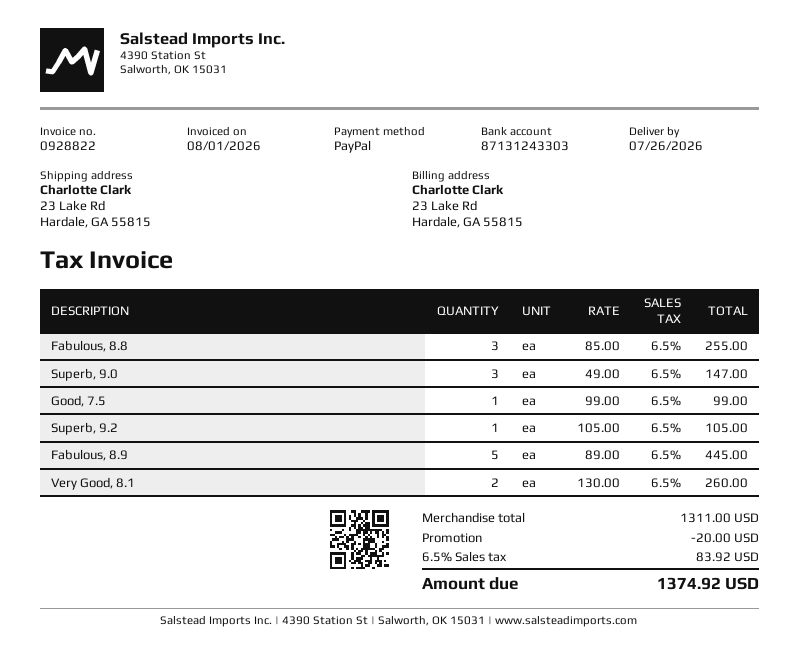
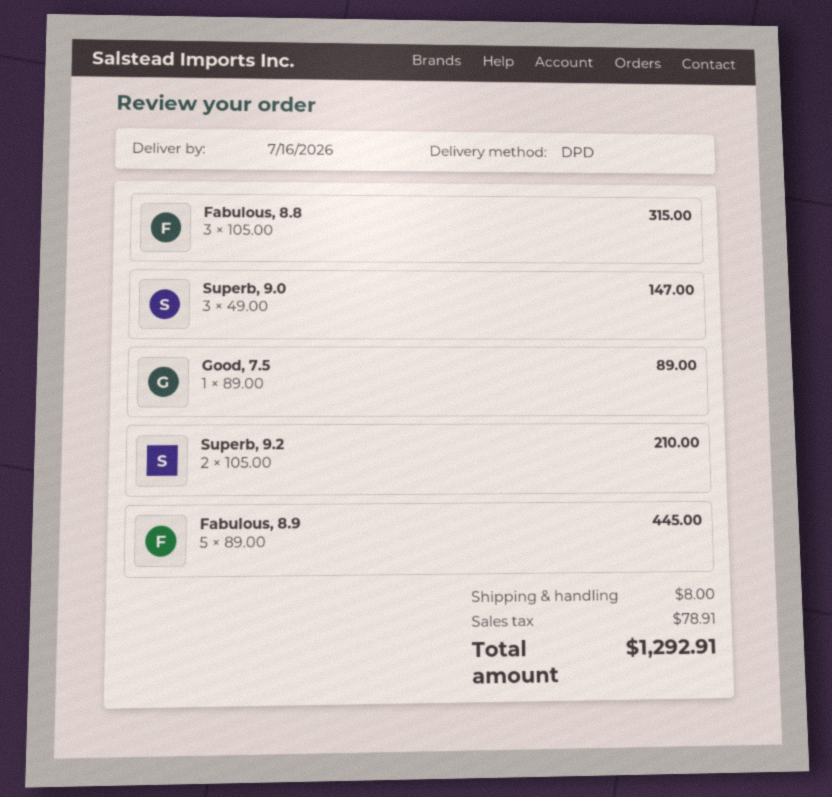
delivery date: 2026-07-26 -> 2026-07-16
Fabulous, 8.8: 3 x 85.00 = 255.00 -> 3 x 105.00 = 315.00
Good, 7.5: 1 x 99.00 = 99.00 -> 1 x 89.00 = 89.00
Superb, 9.2: 1 x 105.00 = 105.00 -> 2 x 105.00 = 210.00
Very Good, 8.1: 2 x 130.00 = 260.00 -> none
discount: 20.00 -> none
shipping: none -> 8.00
tax: 83.92 -> 78.91
total: 1374.92 -> 1292.91

